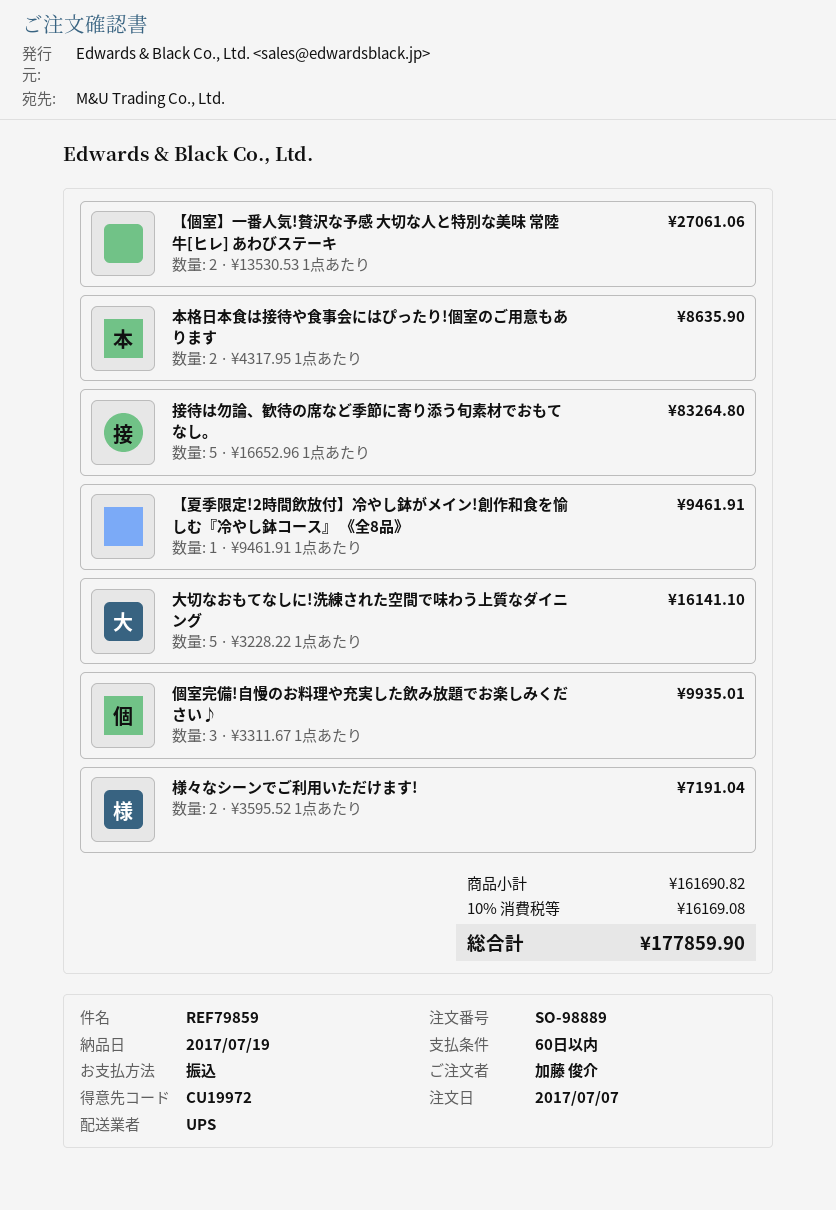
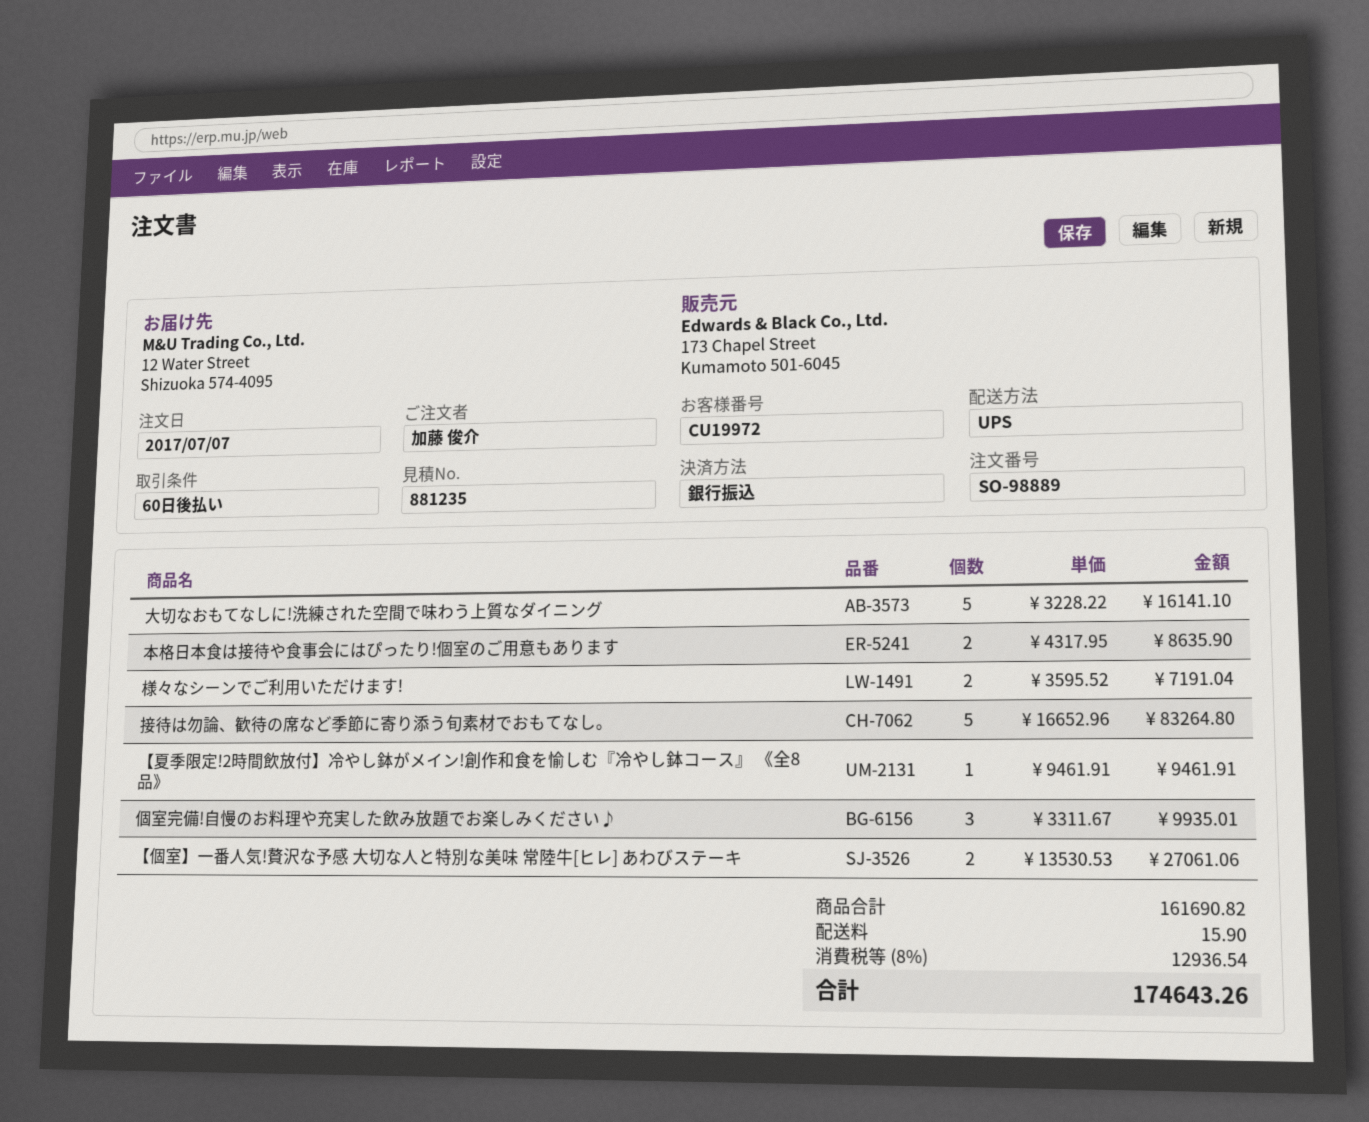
shipping: none -> 15.90
tax: 10% = 16169.08 -> 8% = 12936.54
total: 177859.90 -> 174643.26

